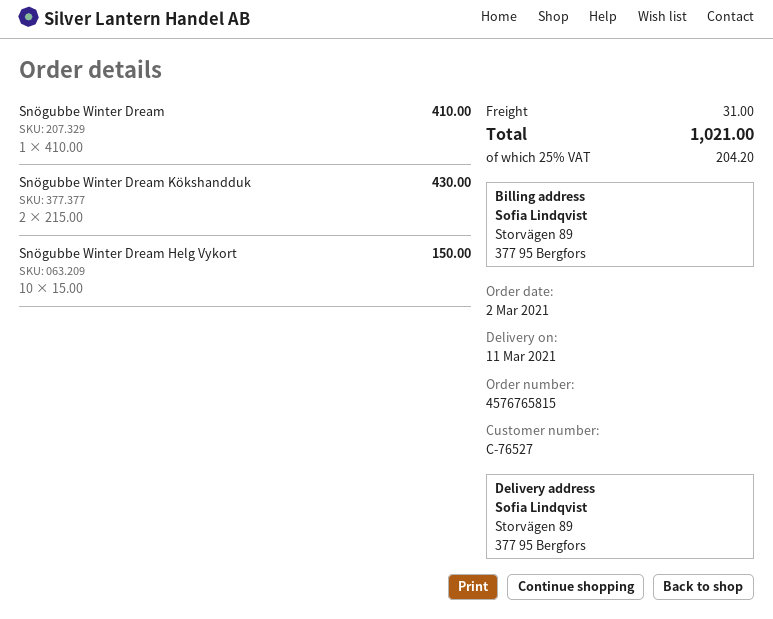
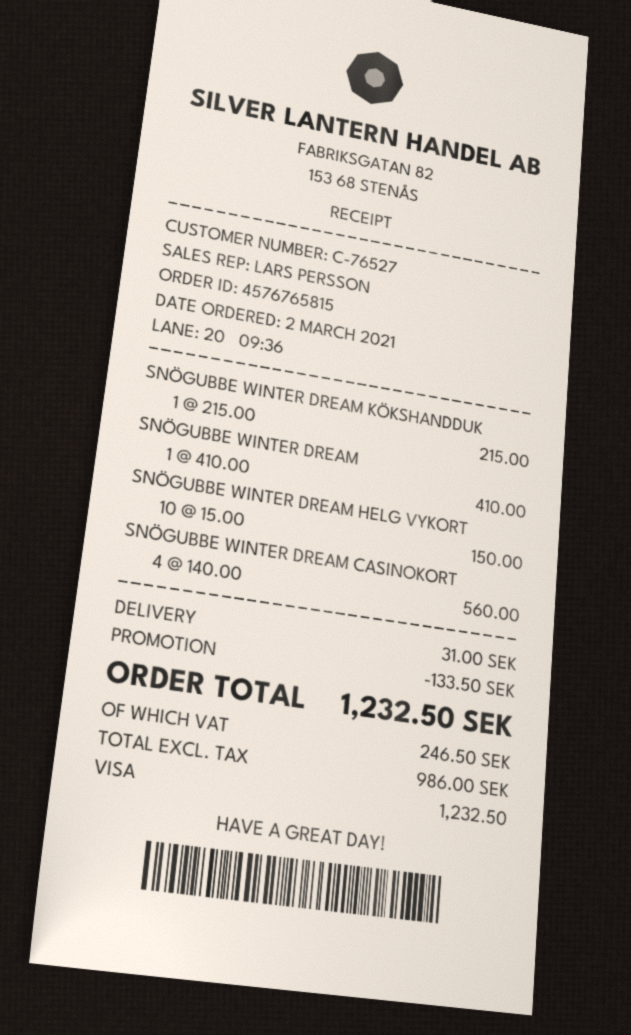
Snögubbe Winter Dream Kökshandduk: 2 x 215.00 = 430.00 -> 1 x 215.00 = 215.00
SNÖGUBBE WINTER DREAM CASINOKORT: none -> 4 x 140.00 = 560.00
discount: none -> 133.50
tax: 204.20 -> 246.50
total: 1021.00 -> 1232.50

